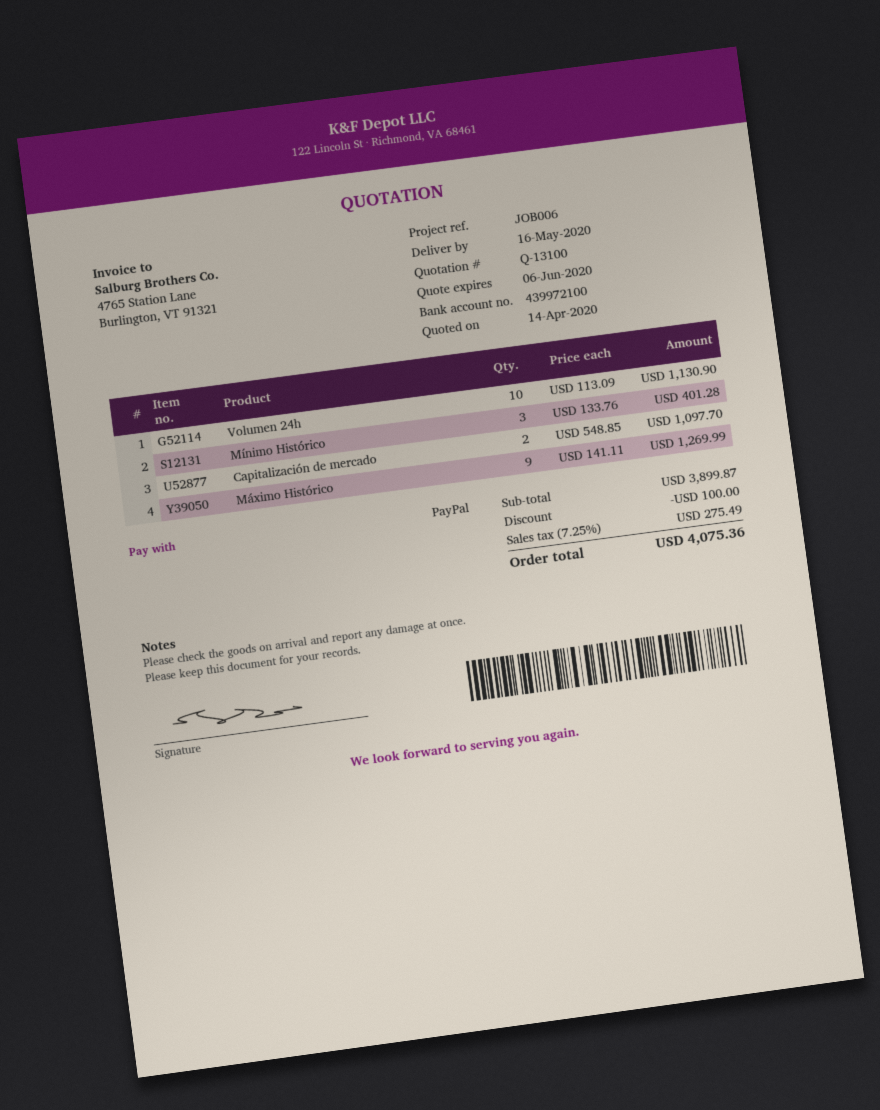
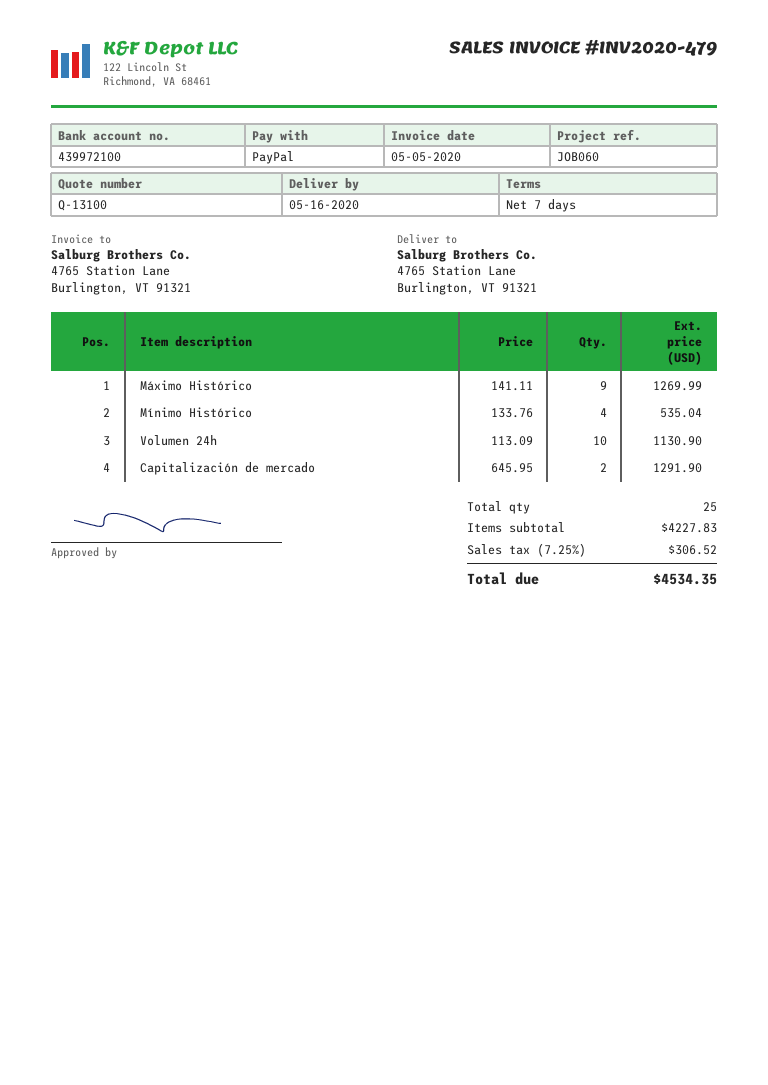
reference: JOB006 -> JOB060
Mínimo Histórico: 3 x 133.76 = 401.28 -> 4 x 133.76 = 535.04
Capitalización de mercado: 2 x 548.85 = 1097.70 -> 2 x 645.95 = 1291.90
subtotal: 3899.87 -> 4227.83
discount: 100.00 -> none
tax: 7.25% = 275.49 -> 7.25% = 306.52
total: 4075.36 -> 4534.35

